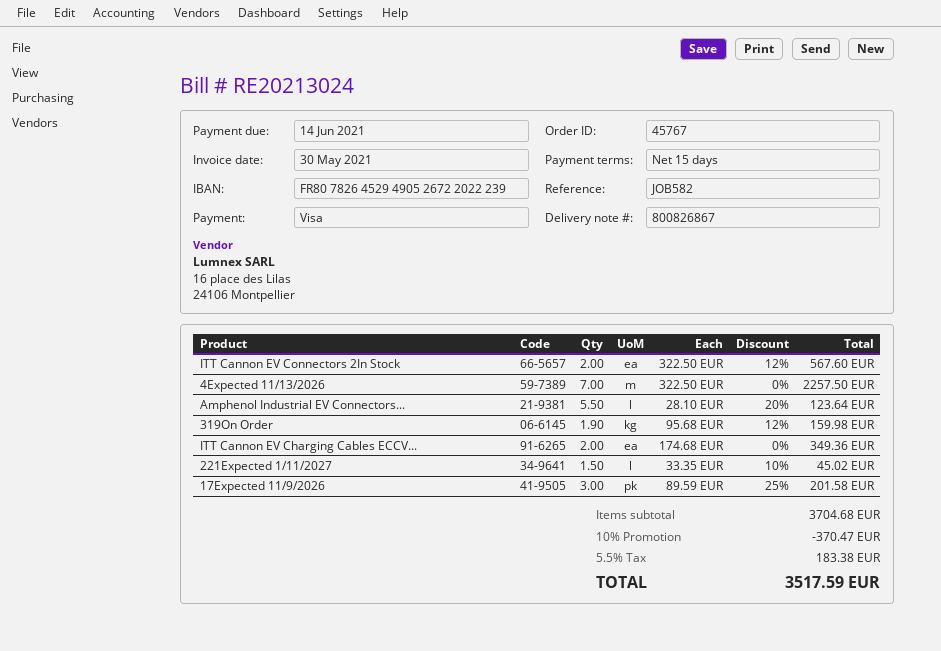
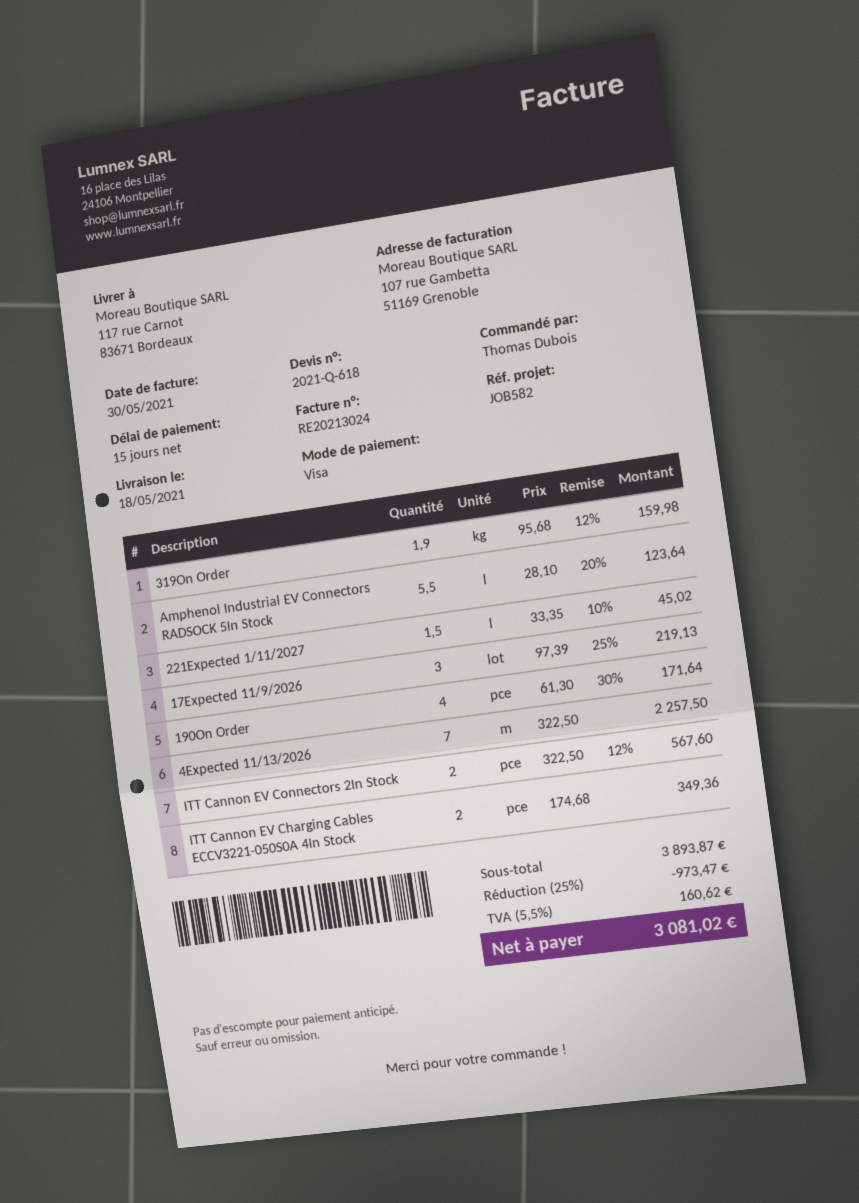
17Expected 11/9/2026: 3 x 89.59 - 25% = 201.58 -> 3 x 97.39 - 25% = 219.13
190On Order: none -> 4 x 61.30 - 30% = 171.64
subtotal: 3704.68 -> 3893.87
discount: 10% = 370.47 -> 25% = 973.47
tax: 5.5% = 183.38 -> 5.5% = 160.62
total: 3517.59 -> 3081.02

